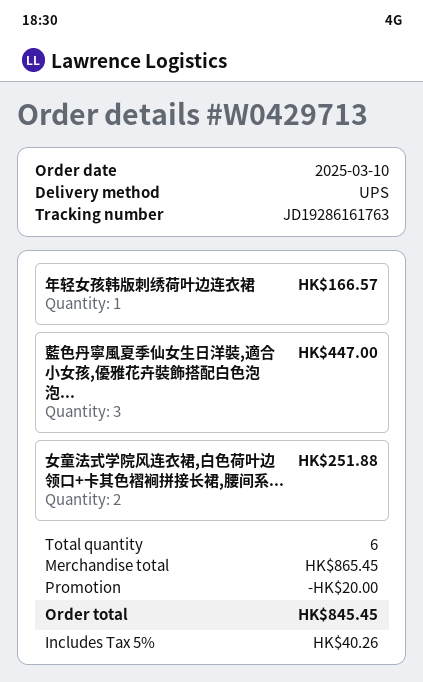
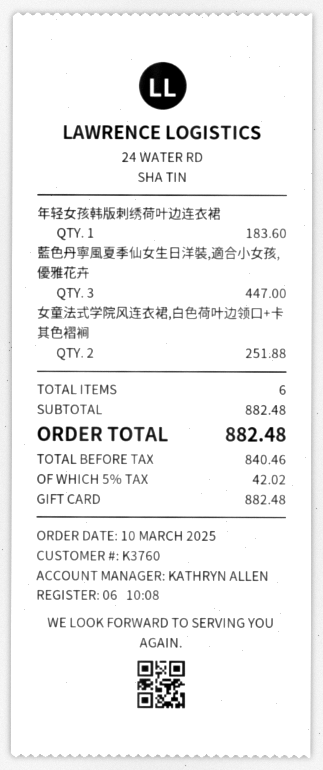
年轻女孩韩版刺绣荷叶边连衣裙: 1 for 166.57 -> 1 for 183.60
subtotal: 865.45 -> 882.48
discount: 20.00 -> none
tax: 5% = 40.26 -> 5% = 42.02
total: 845.45 -> 882.48

